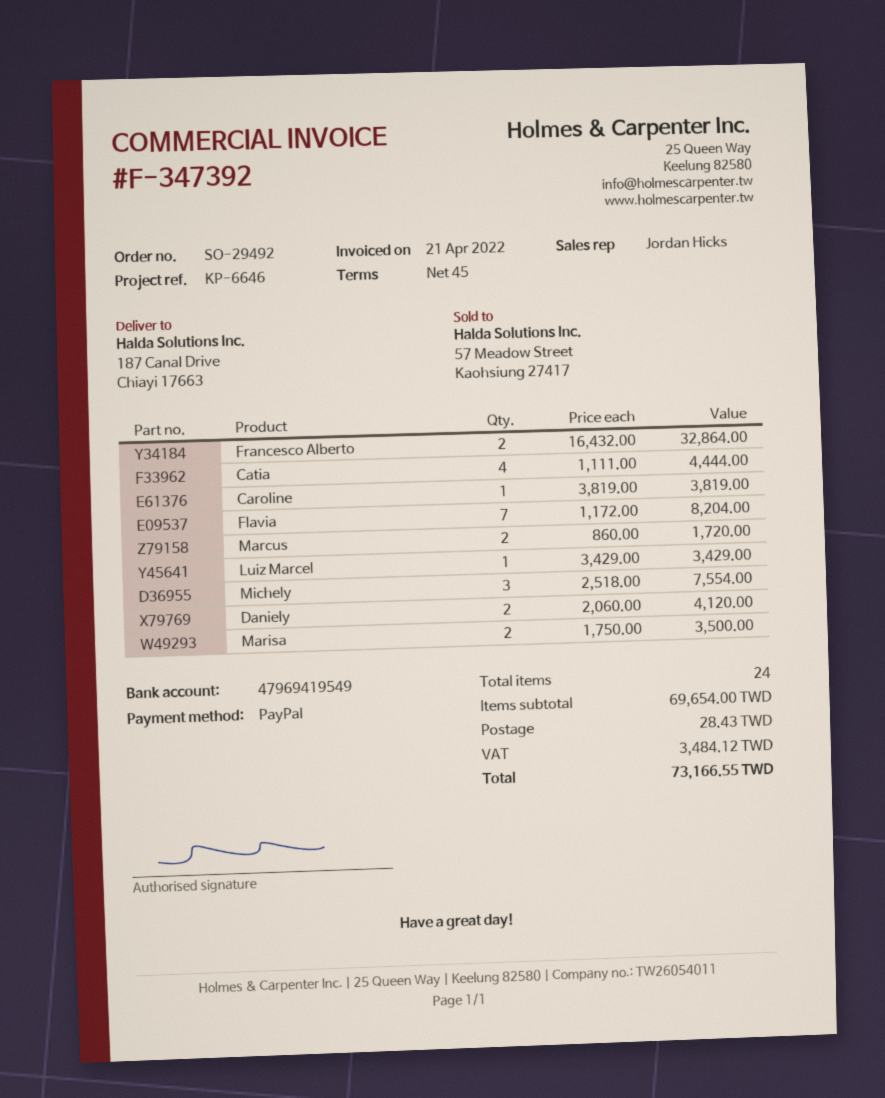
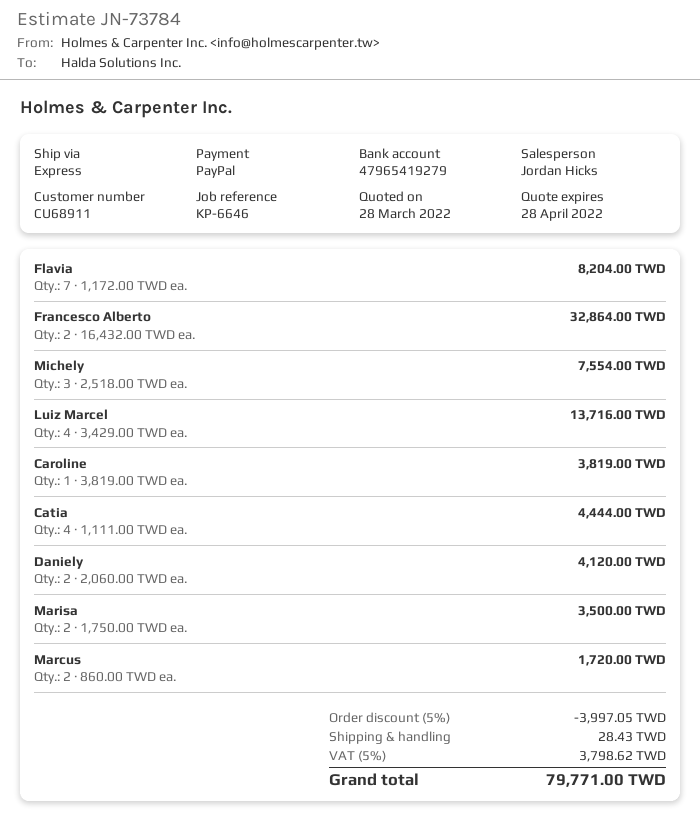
bank account: 47969419549 -> 47965419279
Luiz Marcel: 1 x 3429.00 = 3429.00 -> 4 x 3429.00 = 13716.00
discount: none -> 5% = 3997.05
tax: 3484.12 -> 3798.62
total: 73166.55 -> 79771.00

